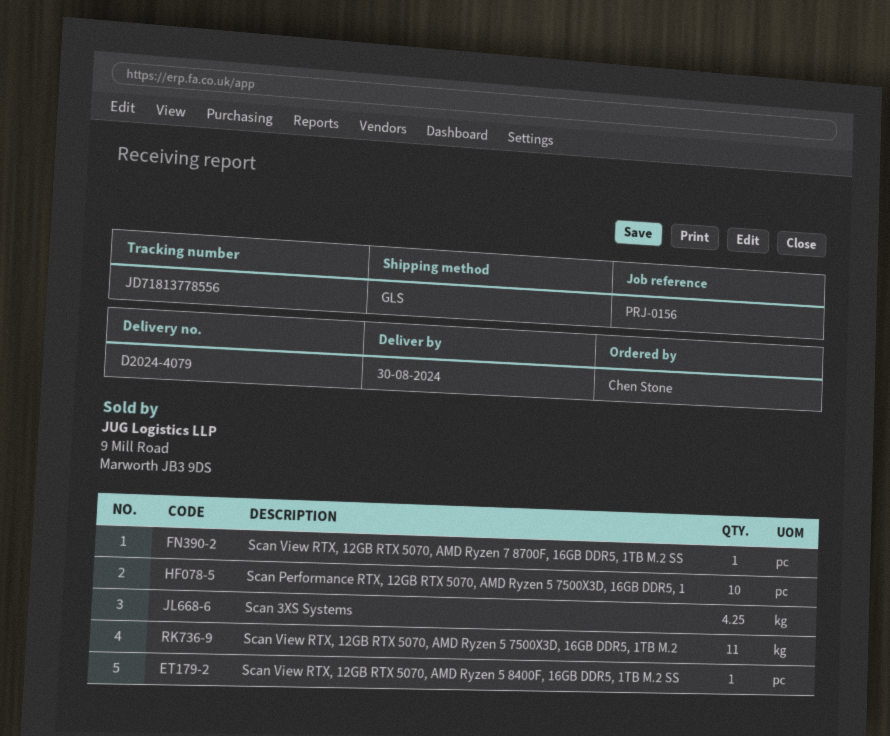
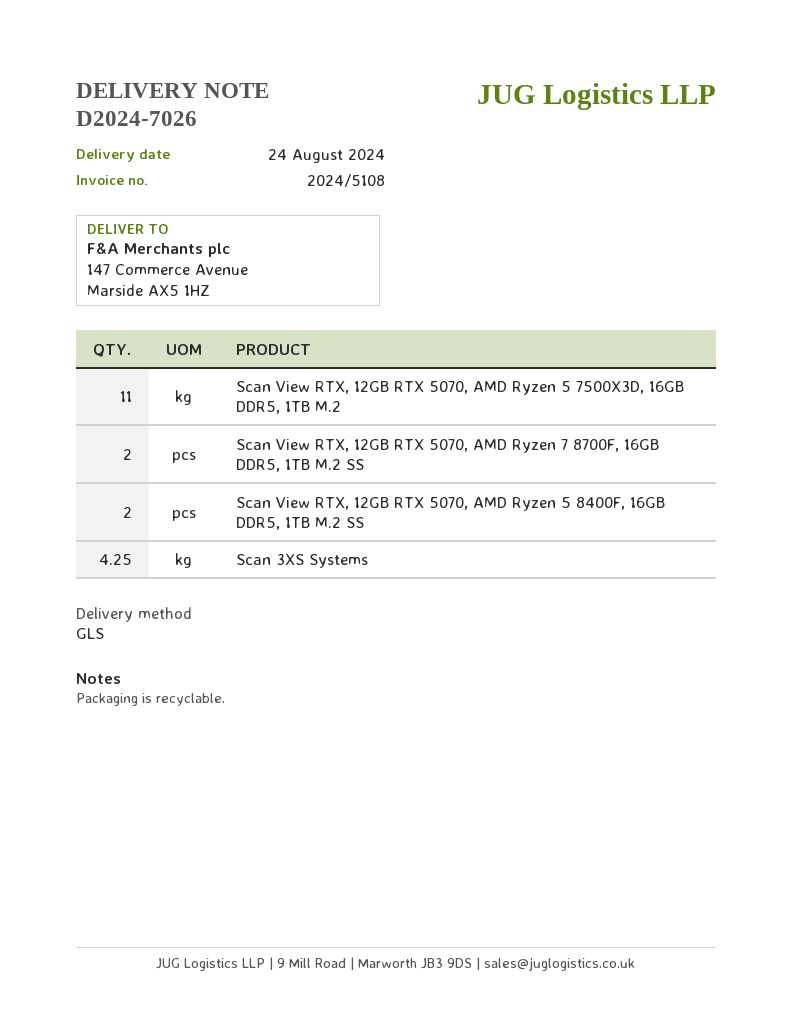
delivery note number: D2024-4079 -> D2024-7026
delivery date: 2024-08-30 -> 2024-08-24
Scan View RTX, 12GB RTX 5070, AMD Ryzen 7 8700F, 16GB DDR5, 1TB M.2 SS: 1 -> 2
Scan Performance RTX, 12GB RTX 5070, AMD Ryzen 5 7500X3D, 16GB DDR5, 1: 10 -> none
Scan View RTX, 12GB RTX 5070, AMD Ryzen 5 8400F, 16GB DDR5, 1TB M.2 SS: 1 -> 2

